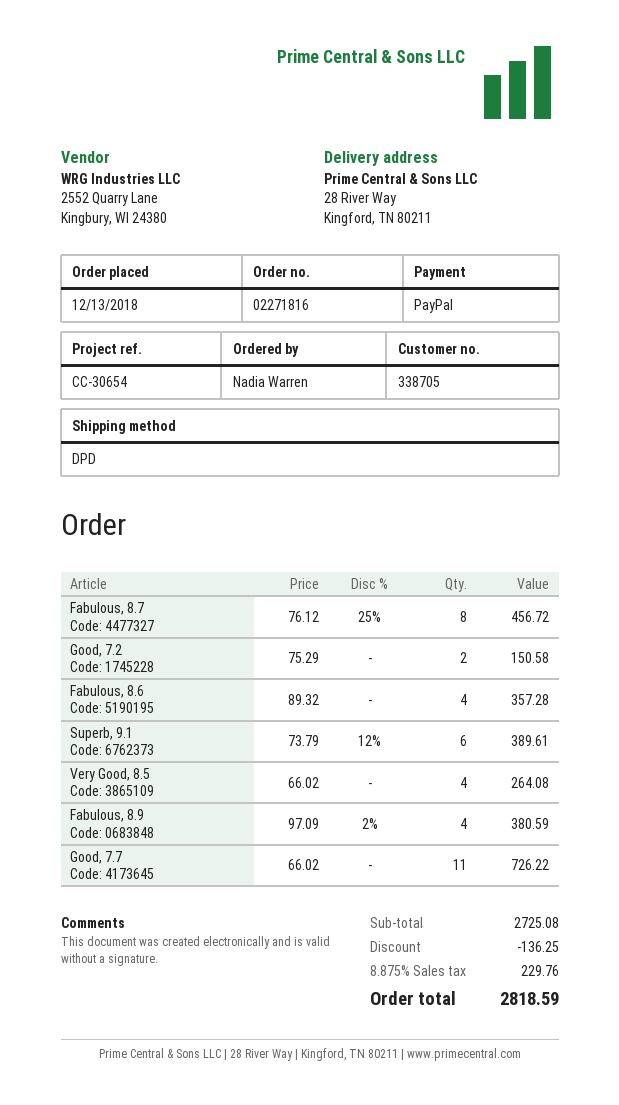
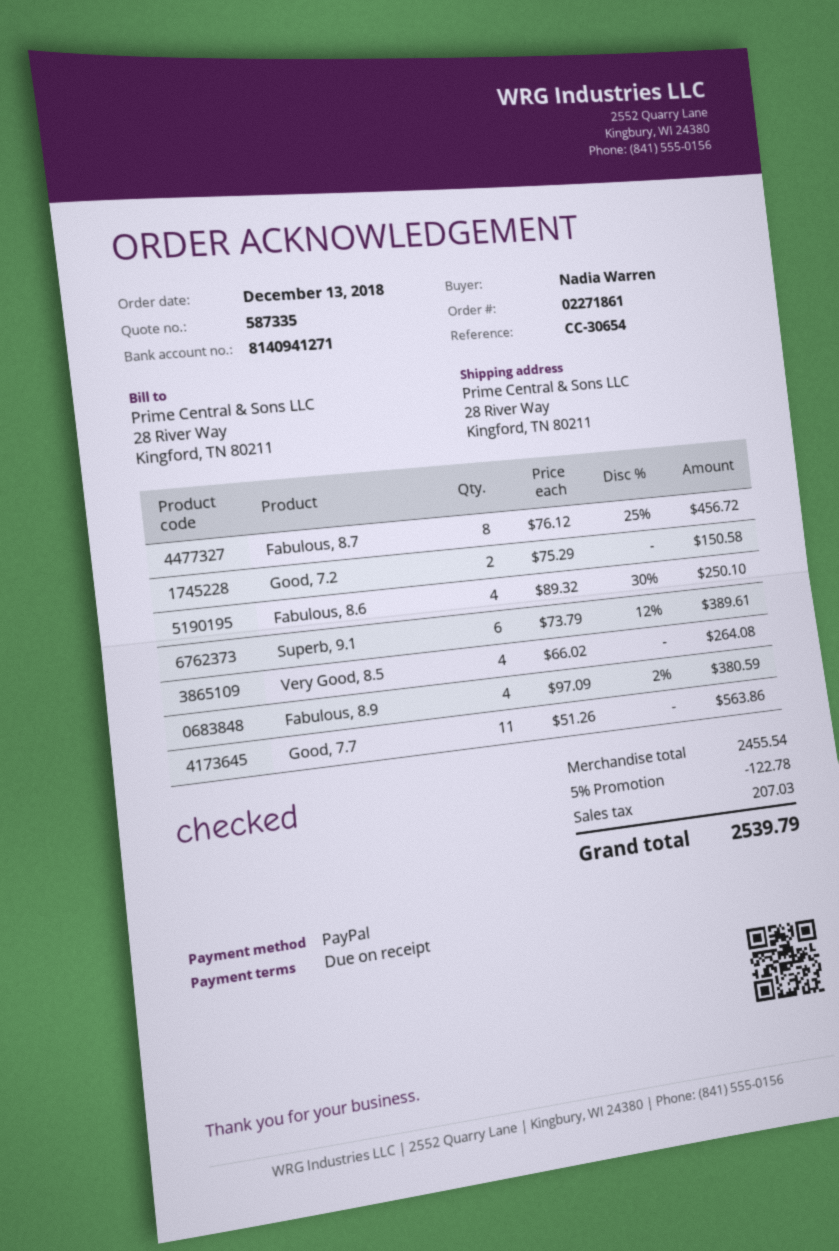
order number: 02271816 -> 02271861
Fabulous, 8.6: 4 x 89.32 = 357.28 -> 4 x 89.32 - 30% = 250.10
Good, 7.7: 11 x 66.02 = 726.22 -> 11 x 51.26 = 563.86
subtotal: 2725.08 -> 2455.54
discount: 136.25 -> 122.78
tax: 229.76 -> 207.03
total: 2818.59 -> 2539.79

